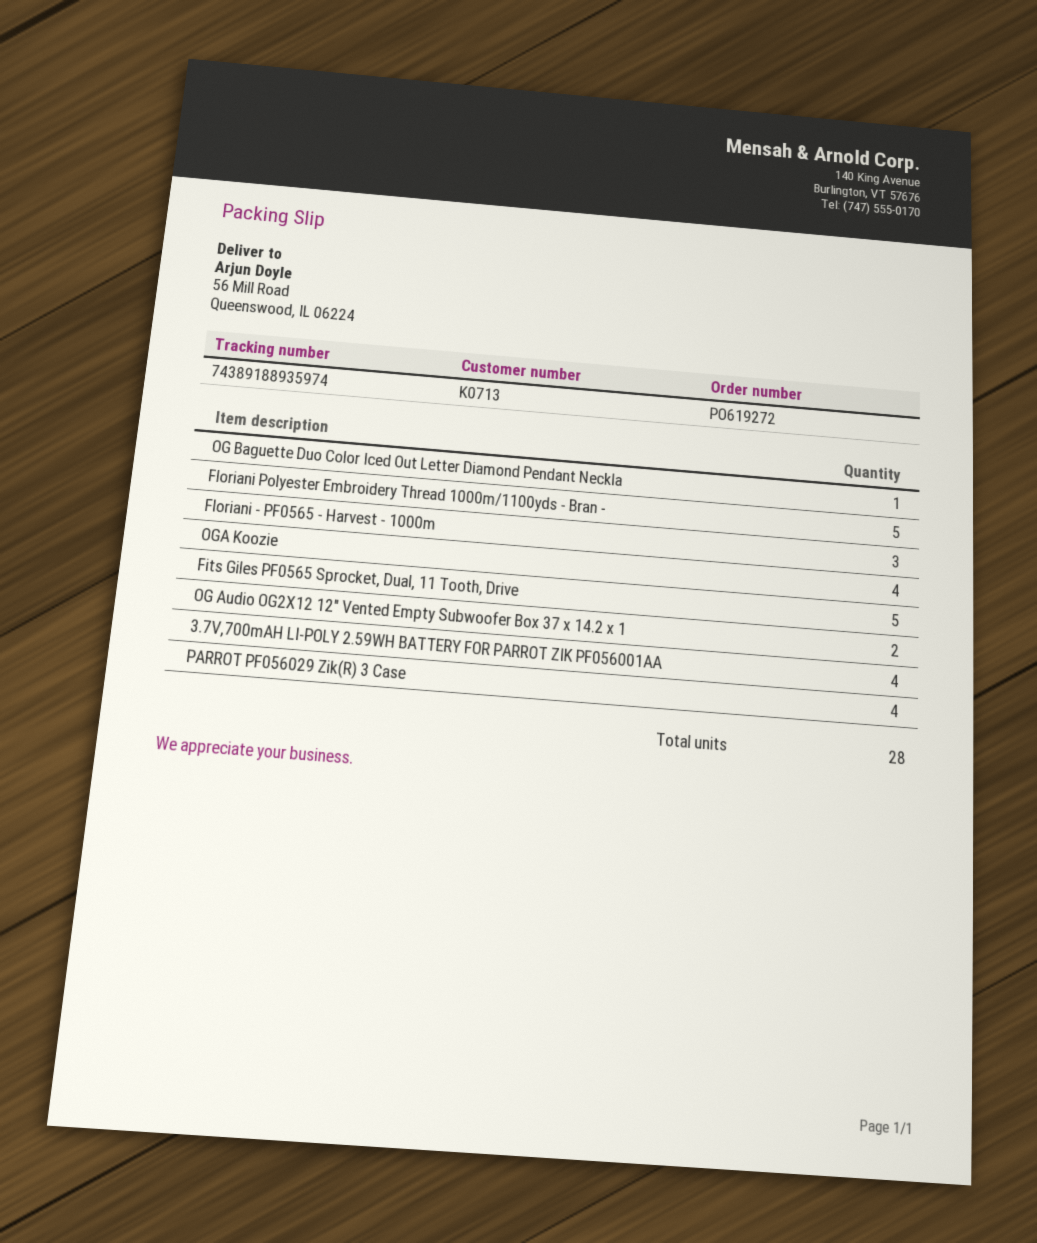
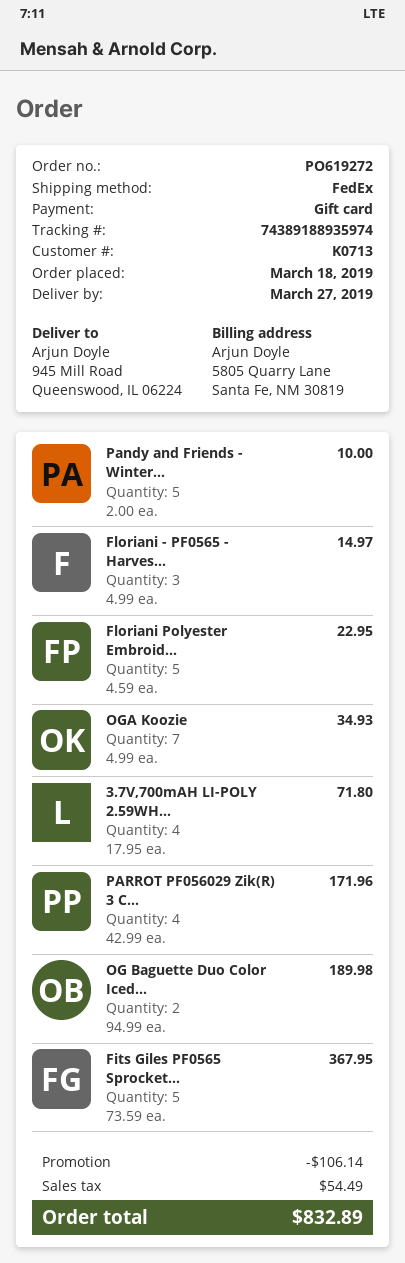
ship to: 56 Mill Road, Queenswood, IL 06224 -> 945 Mill Road, Queenswood, IL 06224
OG Baguette Duo Color Iced Out Letter Diamond Pendant Neckla: 1 -> 2
OGA Koozie: 4 -> 7
OG Audio OG2X12 12" Vented Empty Subwoofer Box 37 x 14.2 x 1: 2 -> none
Pandy and Friends - Winter...: none -> 5

